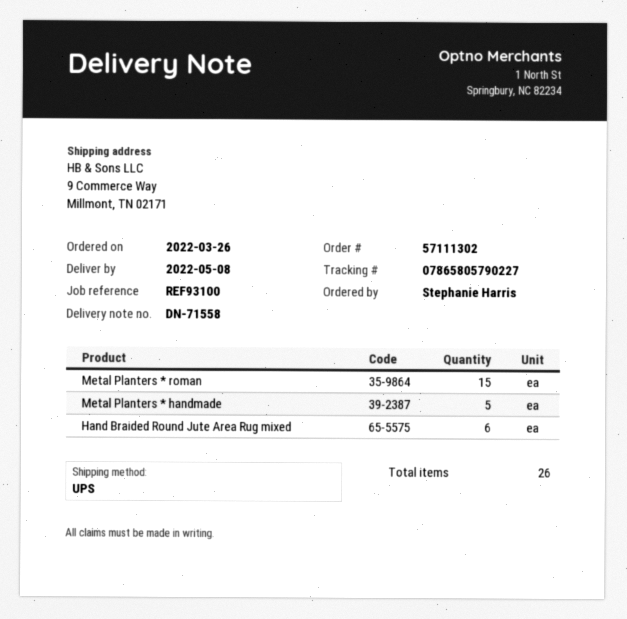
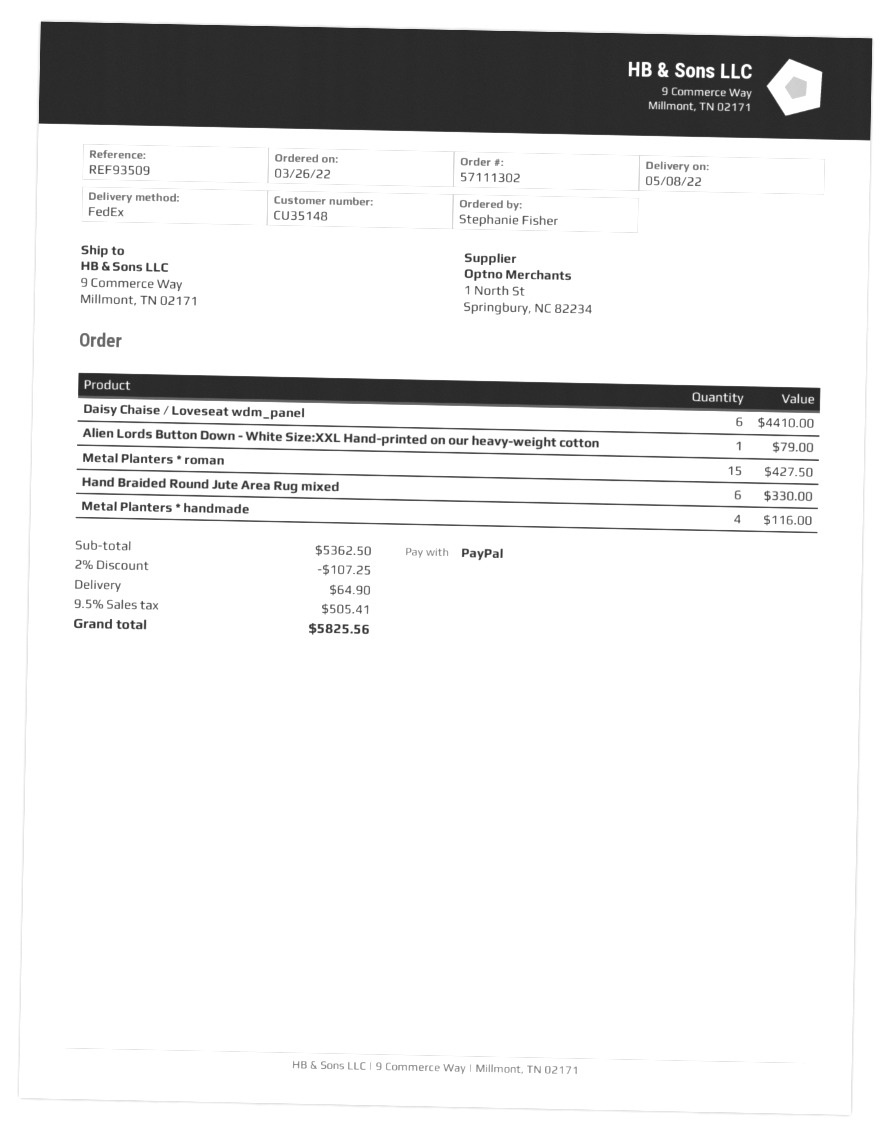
reference: REF93100 -> REF93509
ordered by: Stephanie Harris -> Stephanie Fisher
shipping method: UPS -> FedEx
Metal Planters * handmade: 5 -> 4
Daisy Chaise / Loveseat wdm_panel: none -> 6
Alien Lords Button Down - White Size:XXL Hand-printed on our heavy-weight cotton: none -> 1

